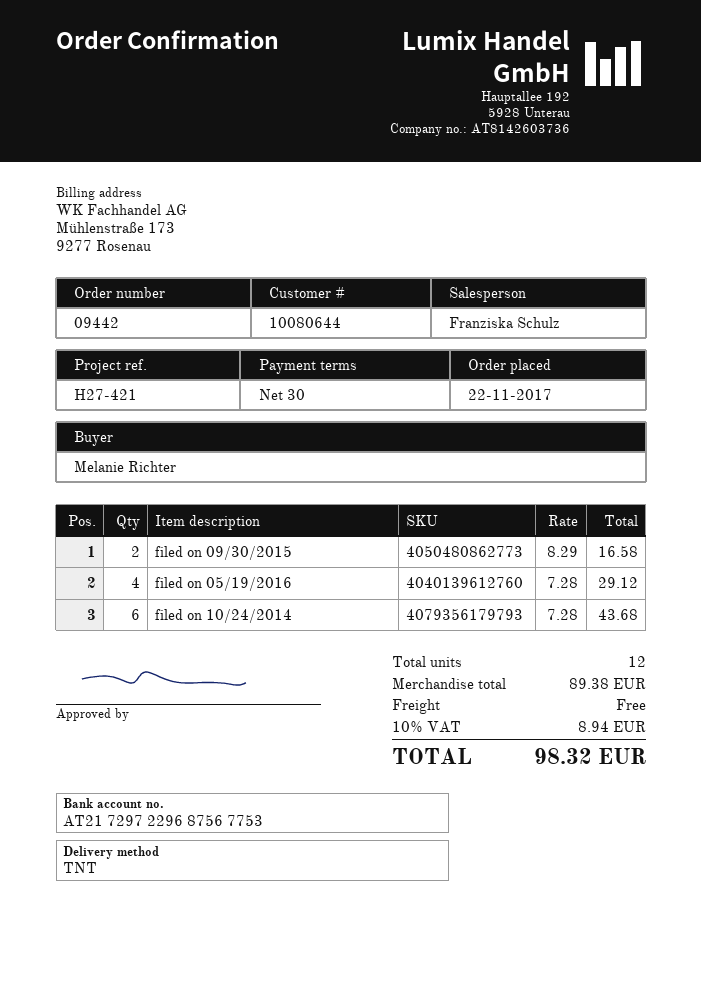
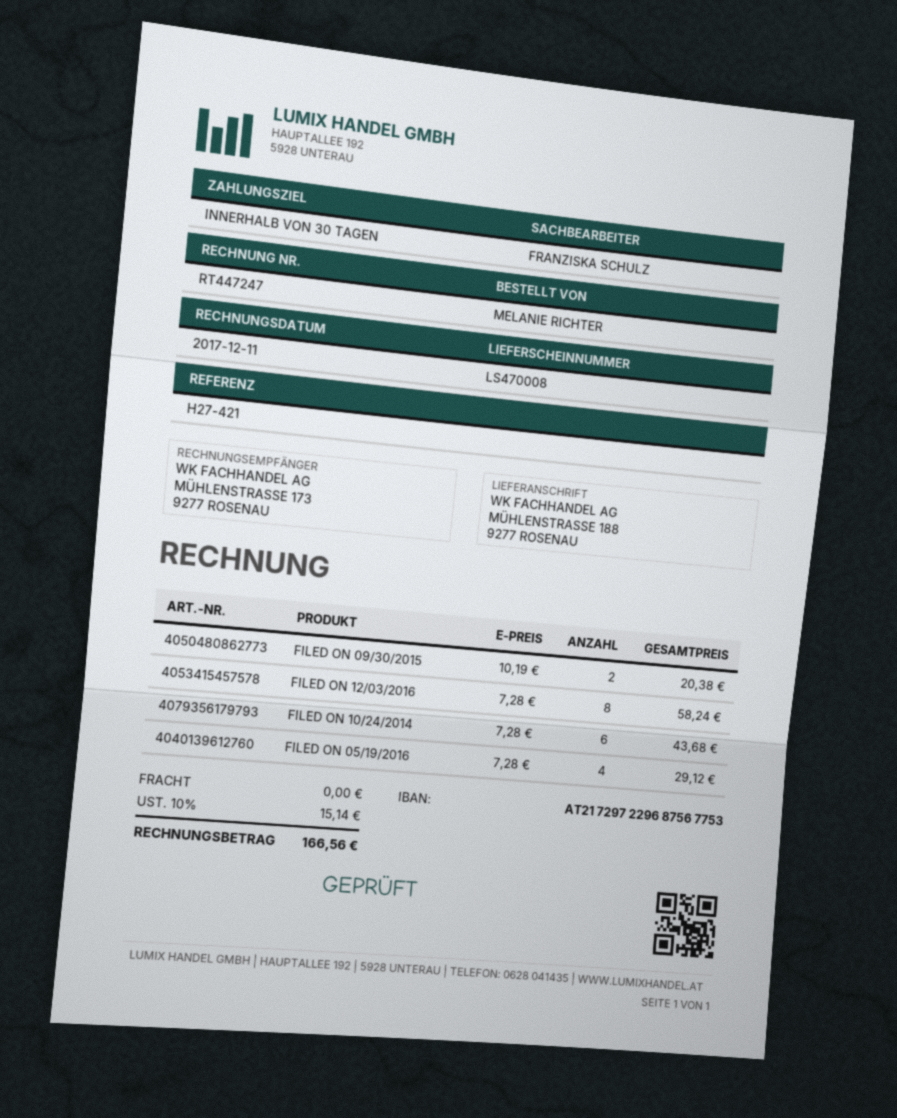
filed on 09/30/2015: 2 x 8.29 = 16.58 -> 2 x 10.19 = 20.38
FILED ON 12/03/2016: none -> 8 x 7.28 = 58.24
tax: 10% = 8.94 -> 10% = 15.14
total: 98.32 -> 166.56

